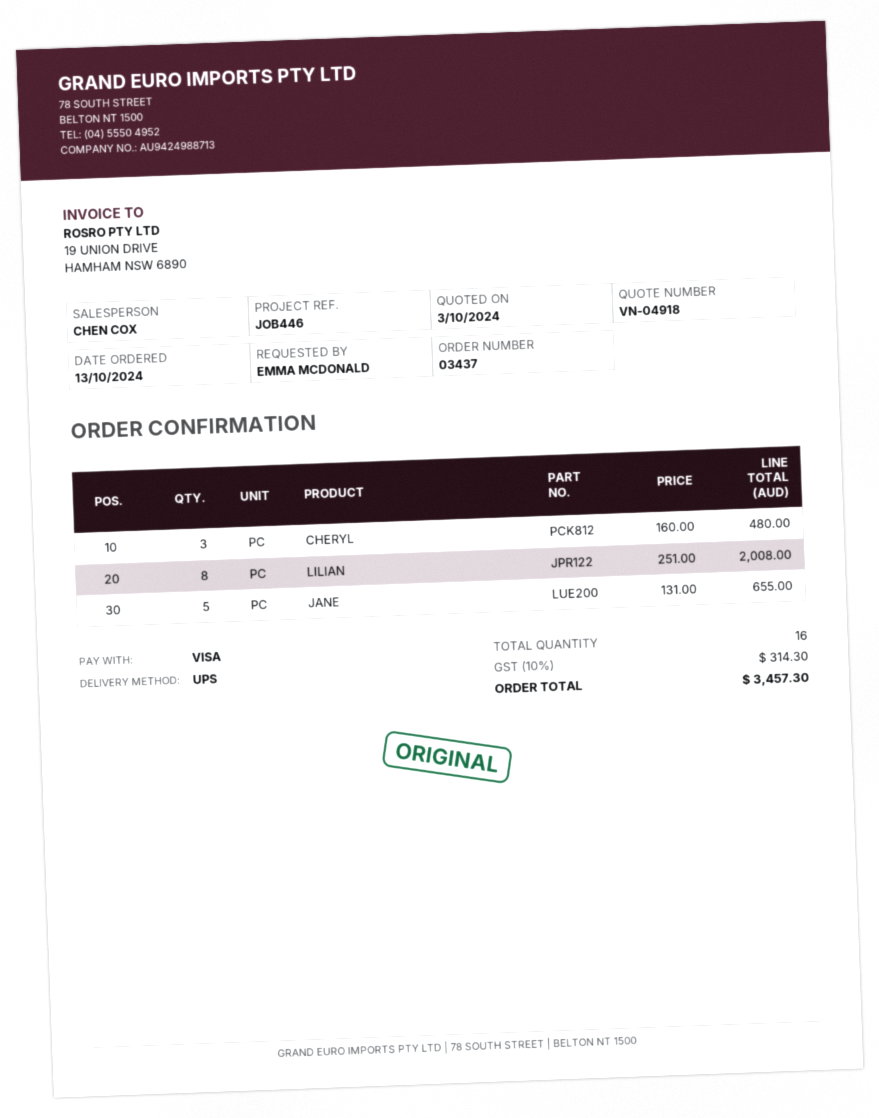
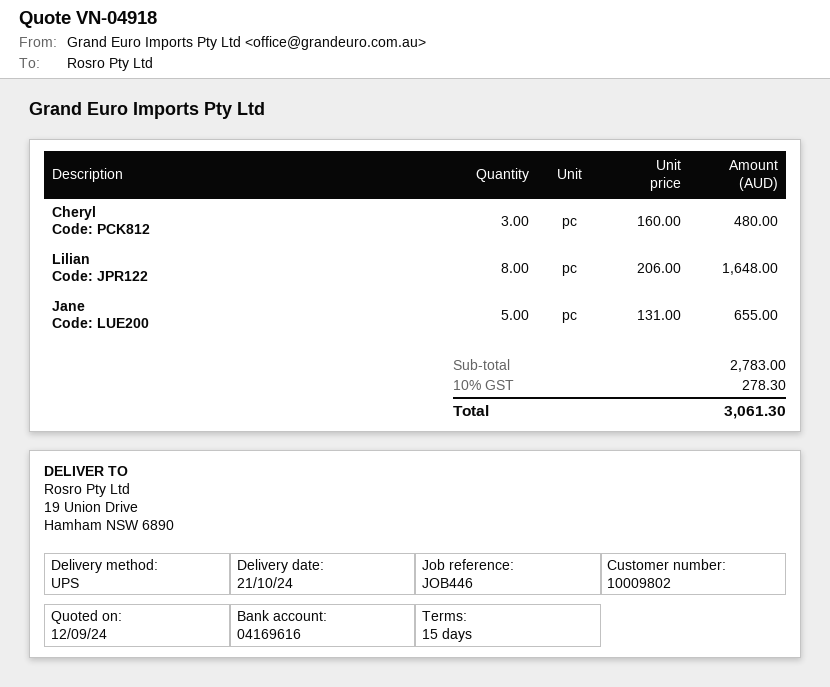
quote date: 2024-10-03 -> 2024-09-12
LILIAN: 8 x 251.00 = 2008.00 -> 8 x 206.00 = 1648.00
tax: 10% = 314.30 -> 10% = 278.30
total: 3457.30 -> 3061.30

